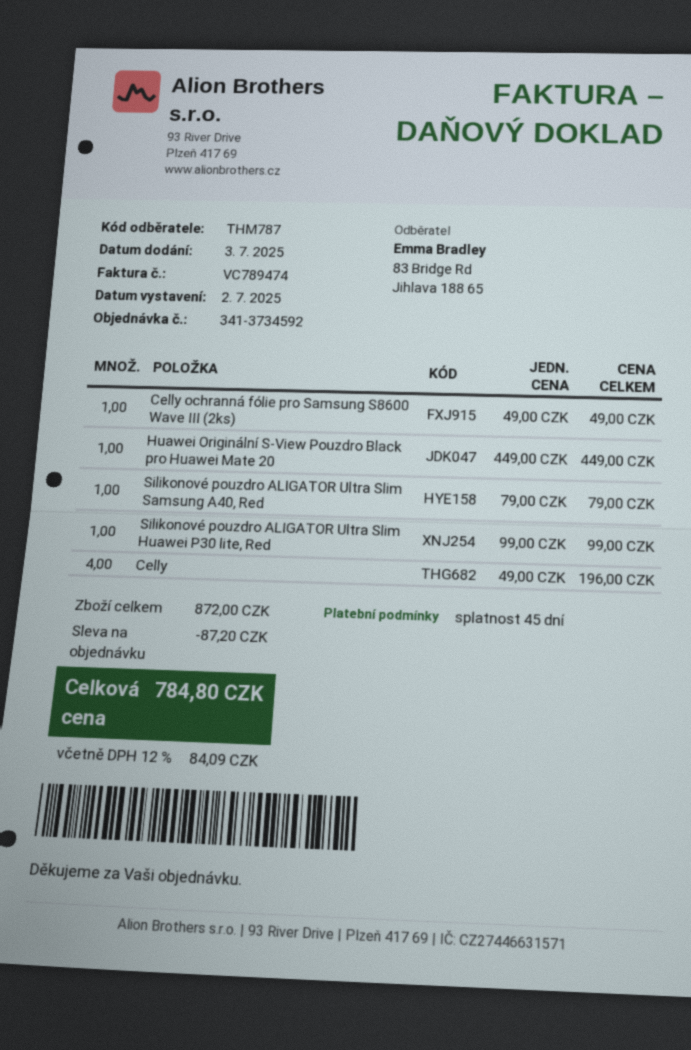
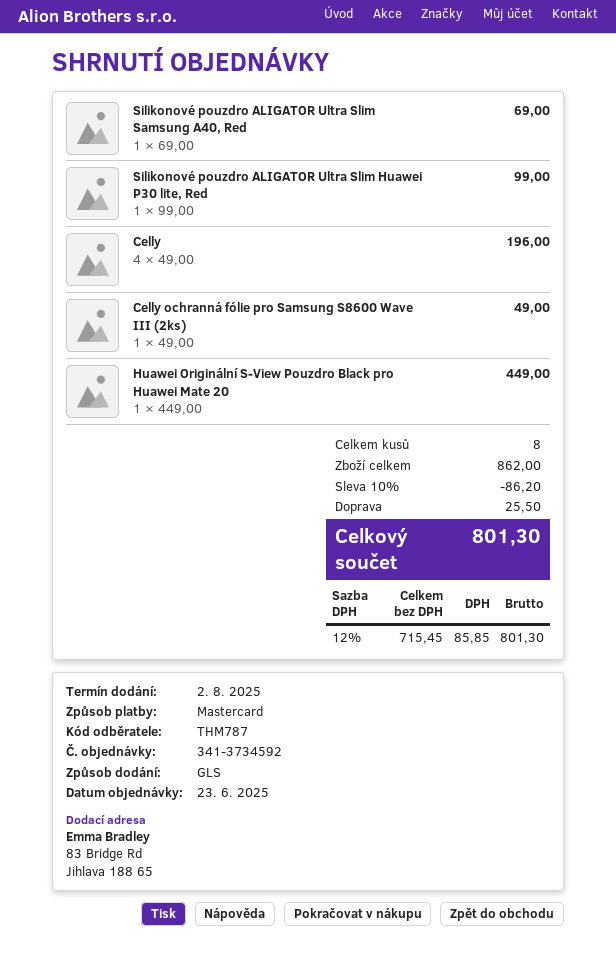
delivery date: 2025-07-03 -> 2025-08-02
Silikonové pouzdro ALIGATOR Ultra Slim Samsung A40, Red: 1 x 79.00 = 79.00 -> 1 x 69.00 = 69.00
subtotal: 872.00 -> 862.00
discount: 87.20 -> 86.20
shipping: none -> 25.50
tax: 12% = 84.09 -> 12% = 85.85
total: 784.80 -> 801.30

